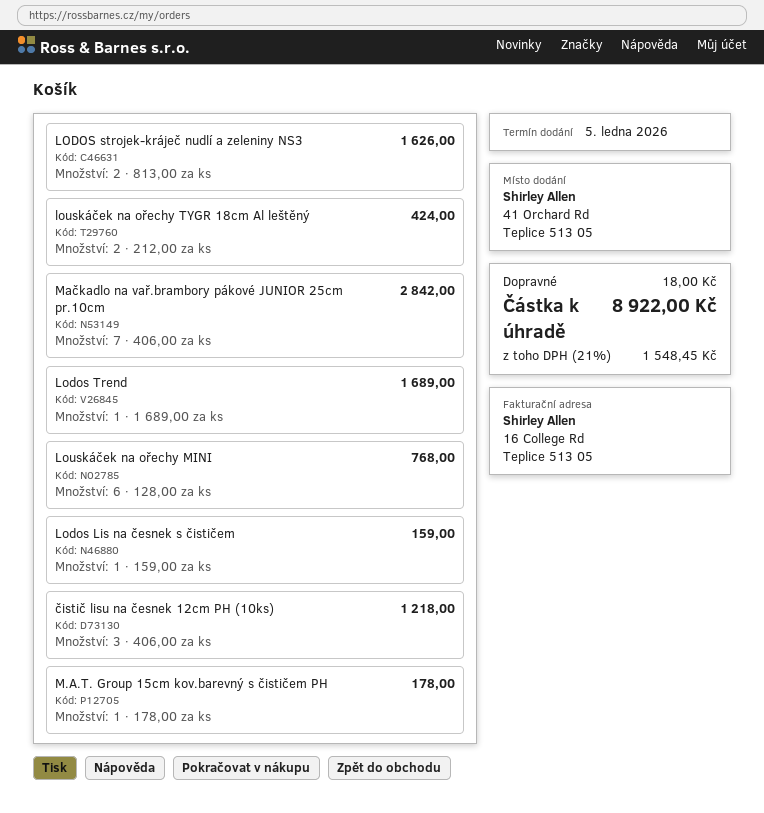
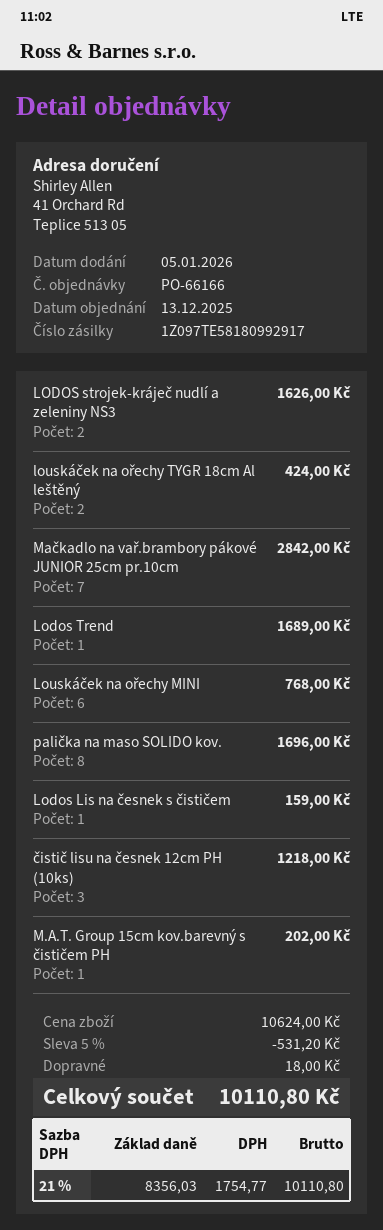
M.A.T. Group 15cm kov.barevný s čističem PH: 1 for 178.00 -> 1 for 202.00
palička na maso SOLIDO kov.: none -> 8 for 1696.00
discount: none -> 5% = 531.20
tax: 21% = 1548.45 -> 21% = 1754.77
total: 8922.00 -> 10110.80

